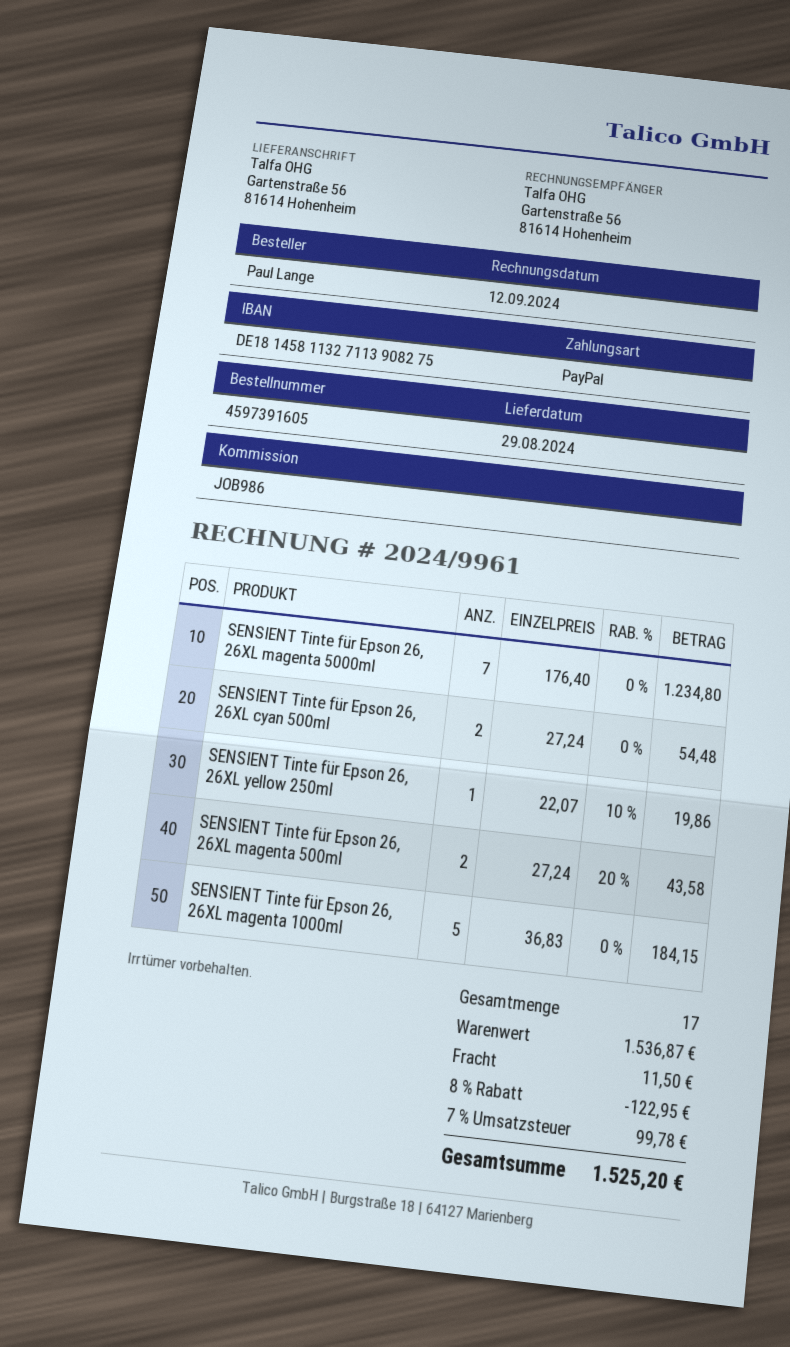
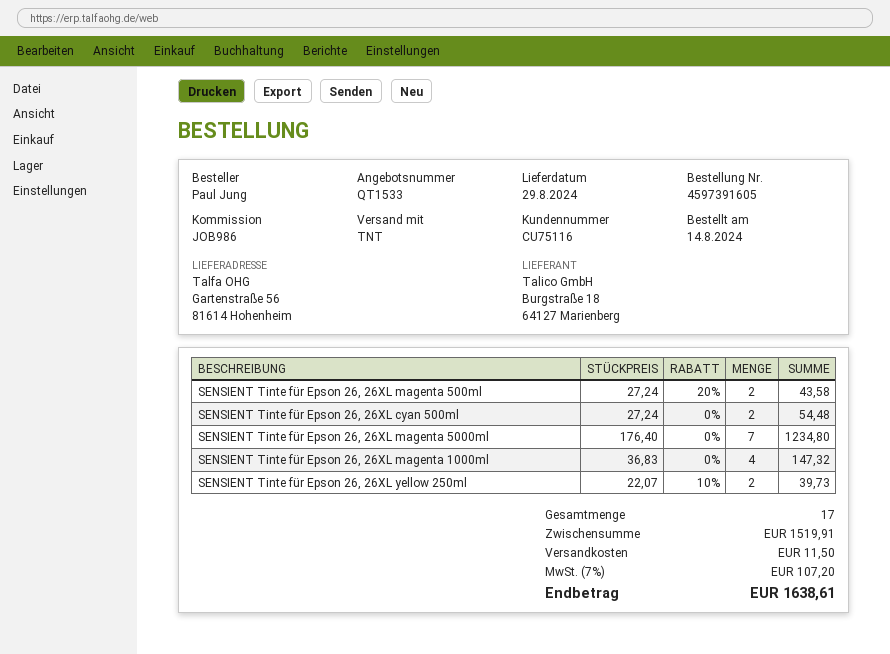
ordered by: Paul Lange -> Paul Jung
SENSIENT Tinte für Epson 26, 26XL yellow 250ml: 1 x 22.07 - 10% = 19.86 -> 2 x 22.07 - 10% = 39.73
SENSIENT Tinte für Epson 26, 26XL magenta 1000ml: 5 x 36.83 = 184.15 -> 4 x 36.83 = 147.32
subtotal: 1536.87 -> 1519.91
discount: 8% = 122.95 -> none
tax: 7% = 99.78 -> 7% = 107.20
total: 1525.20 -> 1638.61

